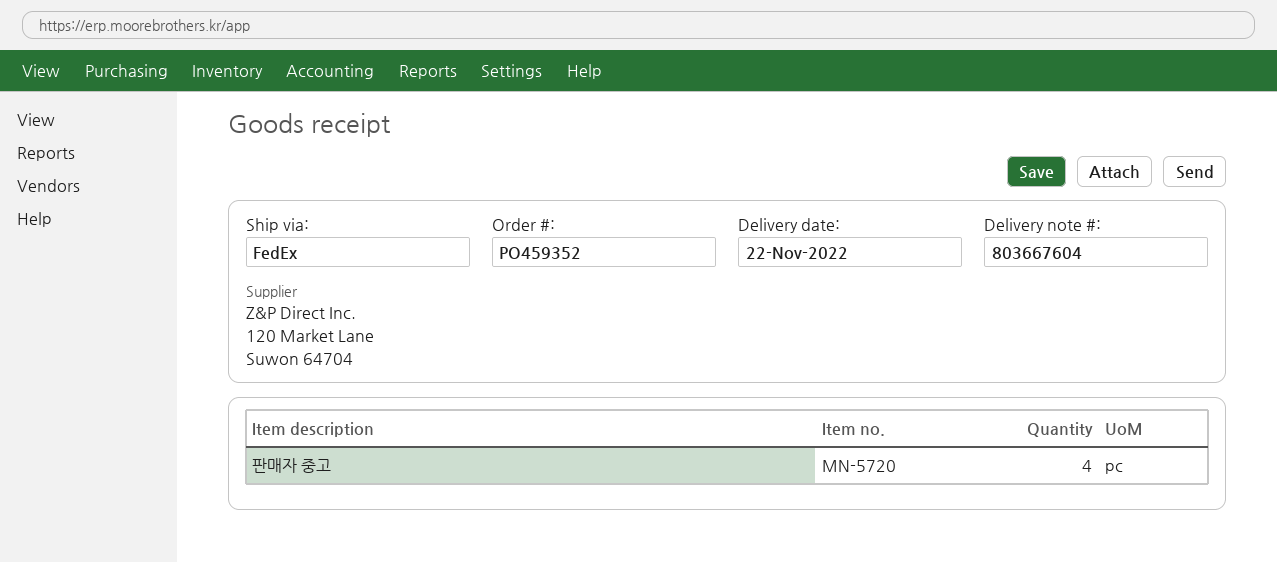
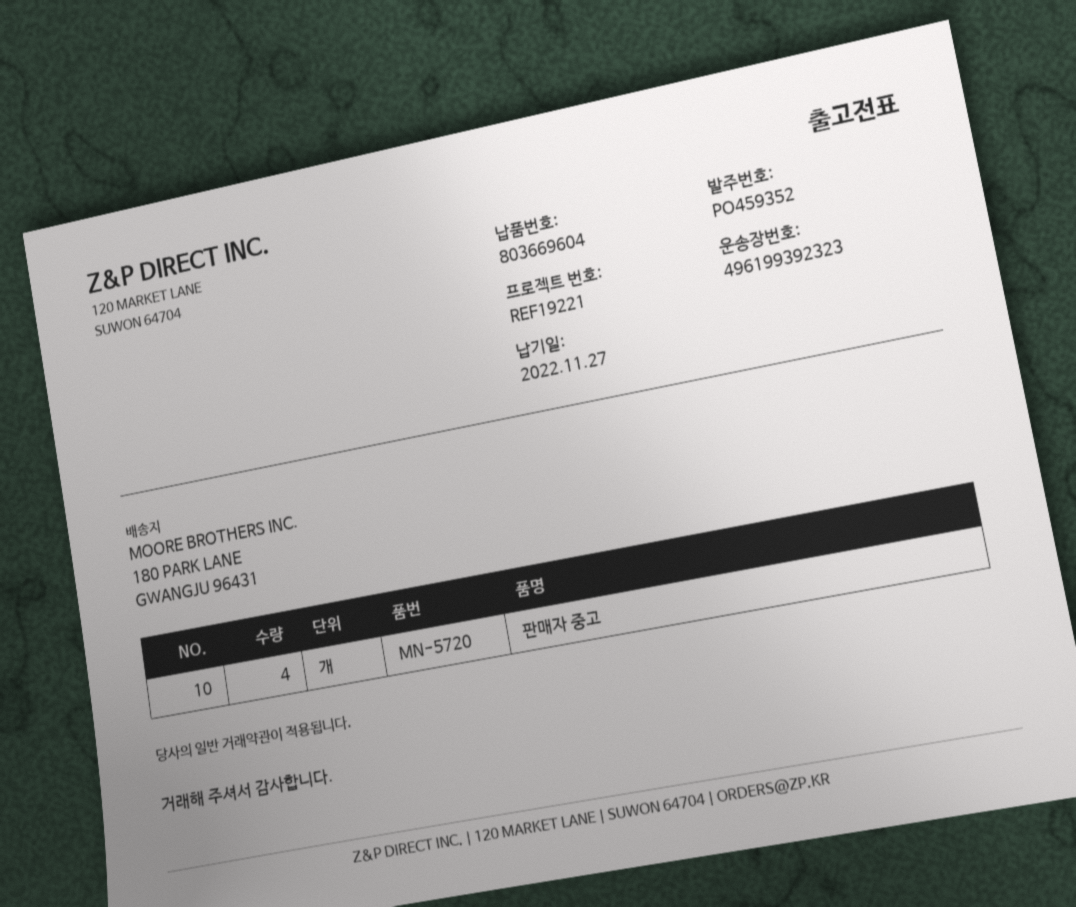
delivery note number: 803667604 -> 803669604
delivery date: 2022-11-22 -> 2022-11-27

